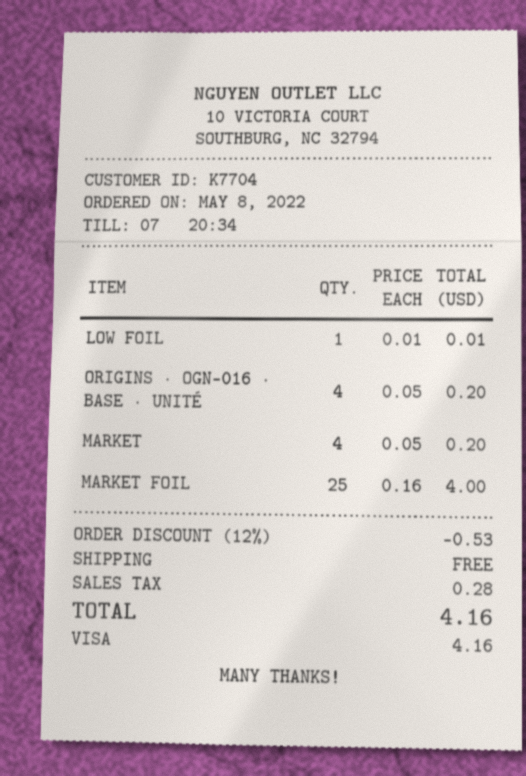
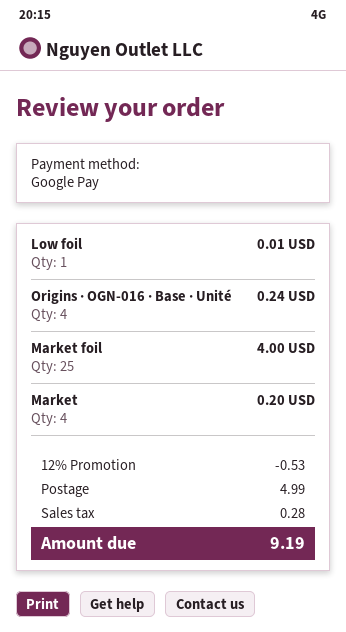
payment method: Visa -> Google Pay
ORIGINS · OGN-016 · BASE · UNITÉ: 4 for 0.20 -> 4 for 0.24
shipping: 0.00 -> 4.99
total: 4.16 -> 9.19

